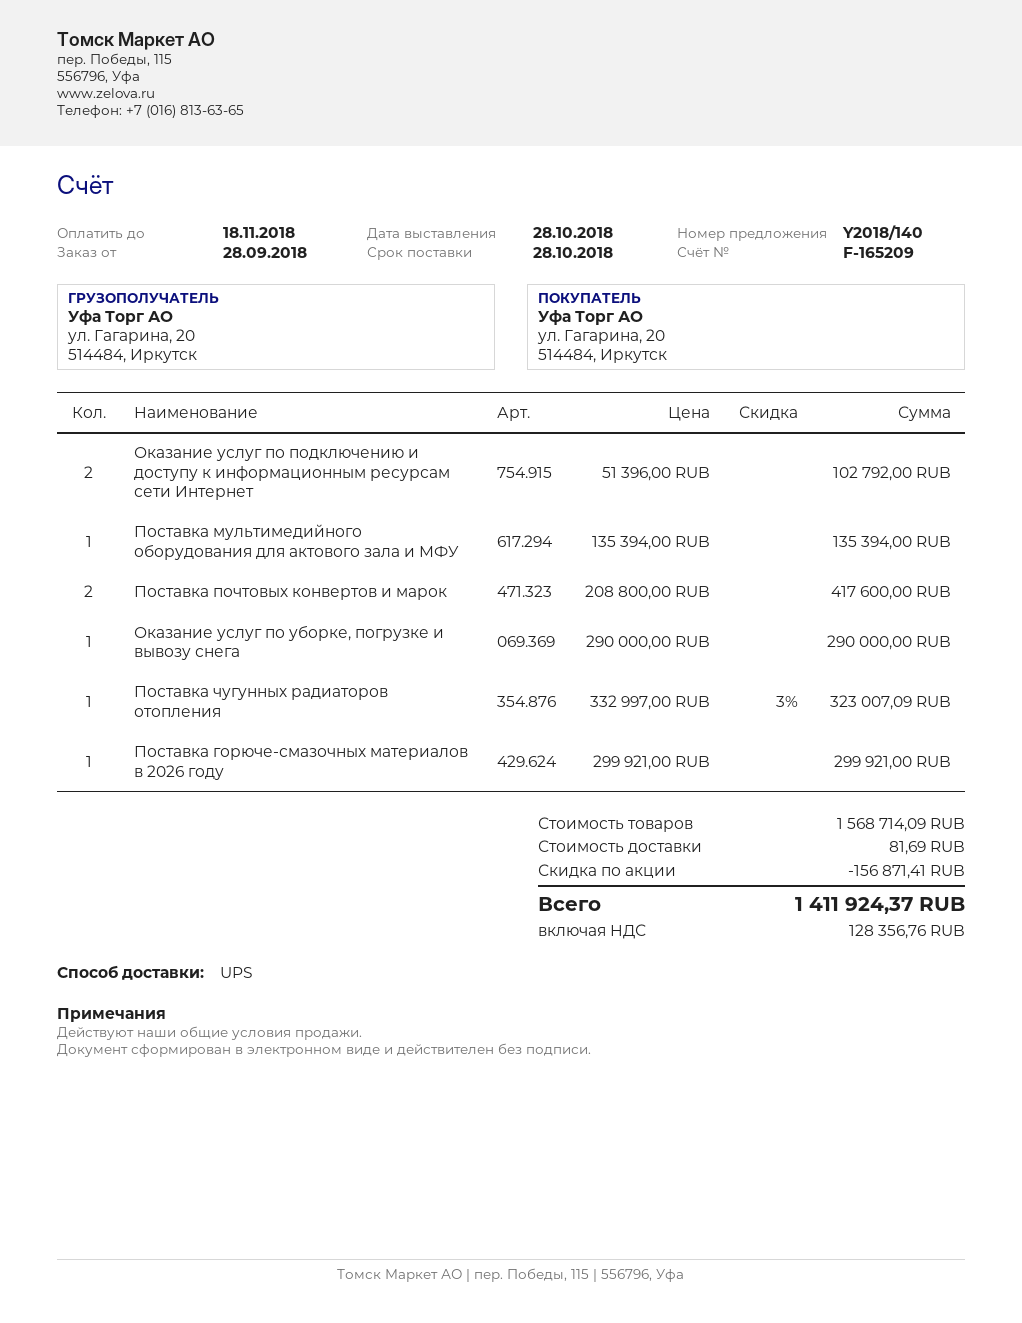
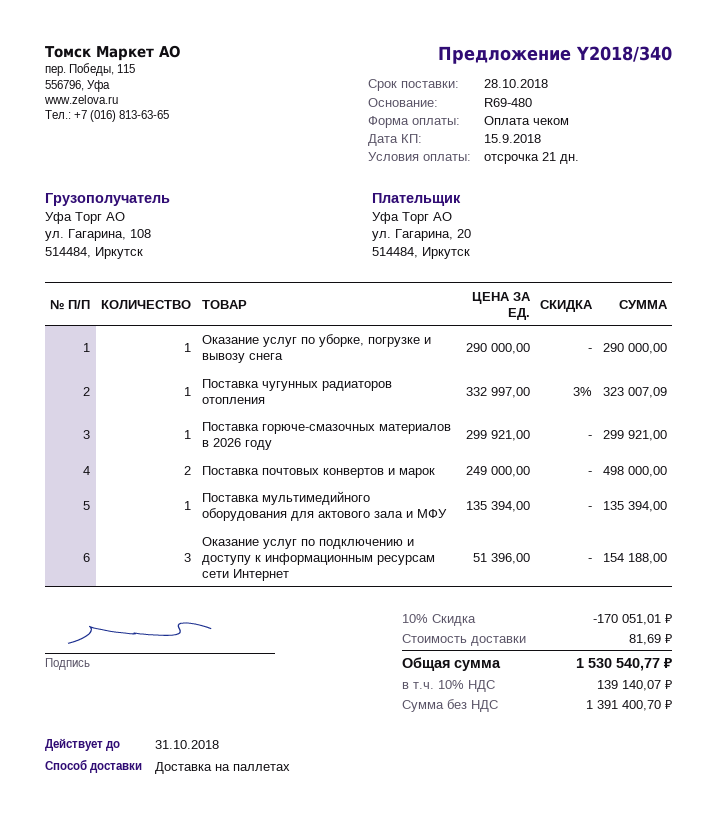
quote number: Y2018/140 -> Y2018/340
shipping method: UPS -> pallet freight
ship to: ул. Гагарина, 20, 514484, Иркутск -> ул. Гагарина, 108, 514484, Иркутск
Оказание услуг по подключению и доступу к информационным ресурсам сети Интернет: 2 x 51396.00 = 102792.00 -> 3 x 51396.00 = 154188.00
Поставка почтовых конвертов и марок: 2 x 208800.00 = 417600.00 -> 2 x 249000.00 = 498000.00
discount: 156871.41 -> 170051.01
tax: 128356.76 -> 139140.07
total: 1411924.37 -> 1530540.77

